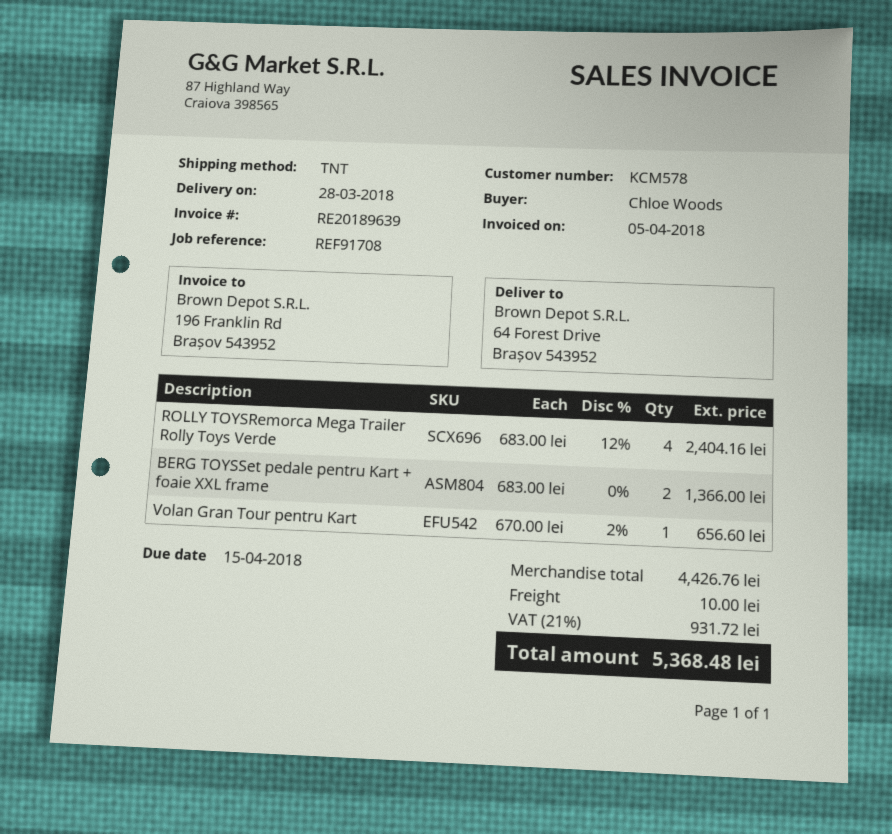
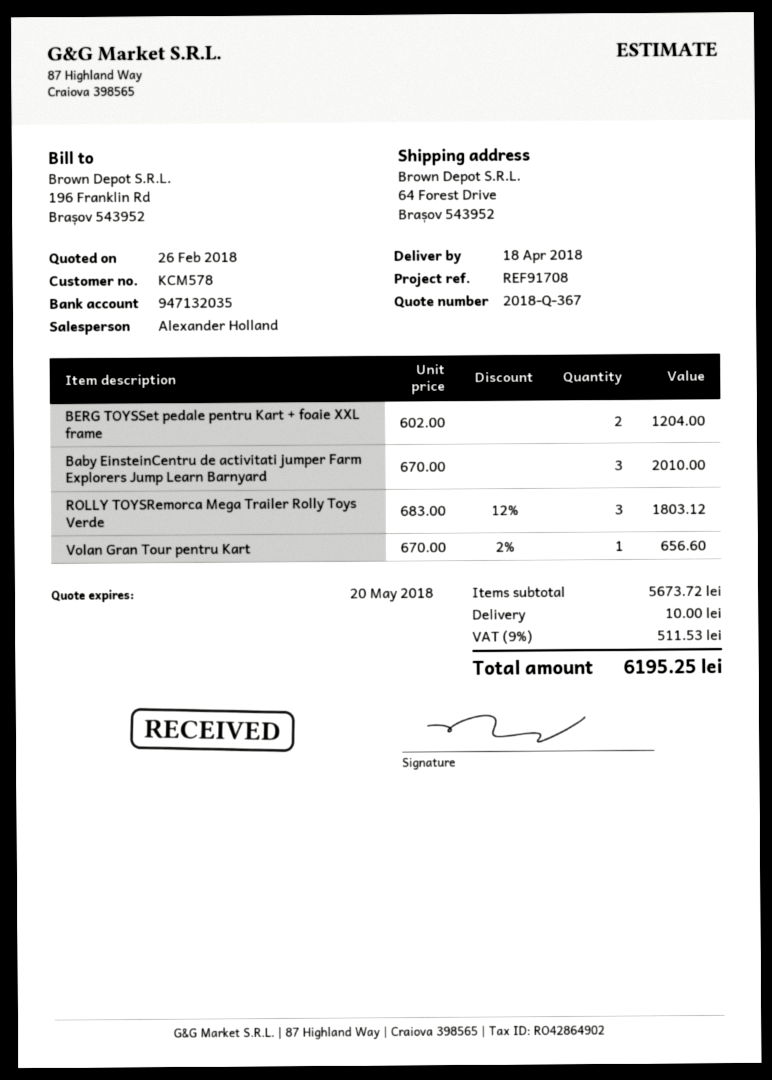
delivery date: 2018-03-28 -> 2018-04-18
ROLLY TOYSRemorca Mega Trailer Rolly Toys Verde: 4 x 683.00 - 12% = 2404.16 -> 3 x 683.00 - 12% = 1803.12
BERG TOYSSet pedale pentru Kart + foaie XXL frame: 2 x 683.00 = 1366.00 -> 2 x 602.00 = 1204.00
Baby EinsteinCentru de activitati jumper Farm Explorers Jump Learn Barnyard: none -> 3 x 670.00 = 2010.00
subtotal: 4426.76 -> 5673.72
tax: 21% = 931.72 -> 9% = 511.53
total: 5368.48 -> 6195.25

